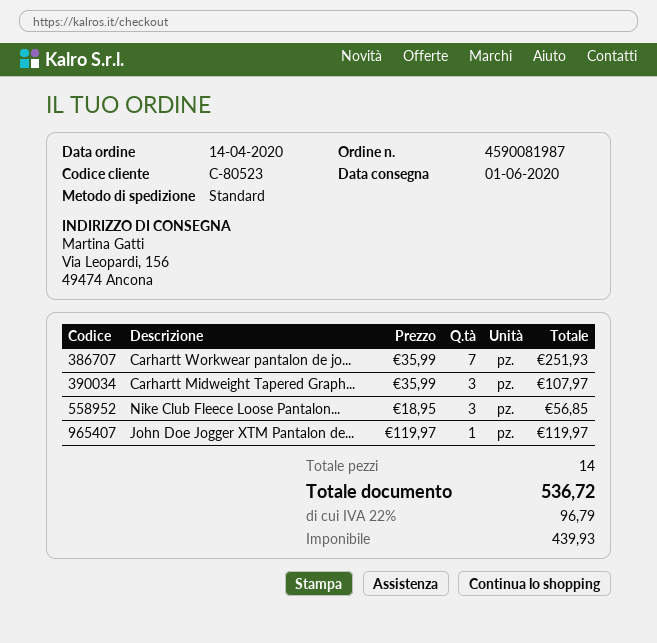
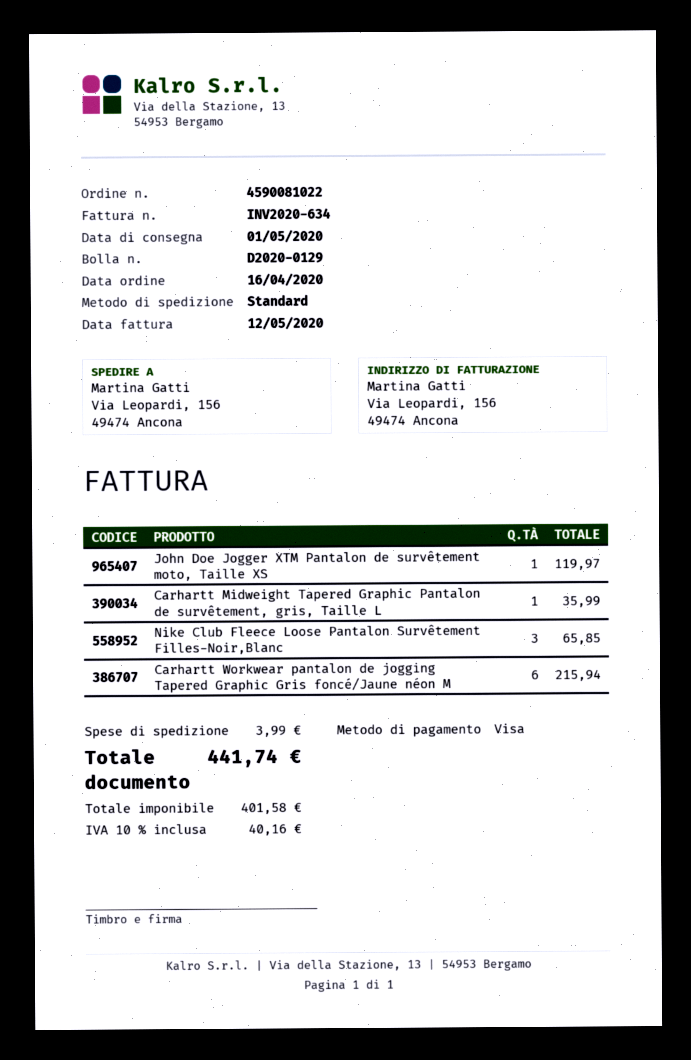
order number: 4590081987 -> 4590081022
order date: 2020-04-14 -> 2020-04-16
delivery date: 2020-06-01 -> 2020-05-01
Carhartt Workwear pantalon de jo...: 7 for 251.93 -> 6 for 215.94
Carhartt Midweight Tapered Graph...: 3 for 107.97 -> 1 for 35.99
Nike Club Fleece Loose Pantalon...: 3 for 56.85 -> 3 for 65.85
shipping: none -> 3.99
net: 439.93 -> 401.58
tax: 22% = 96.79 -> 10% = 40.16
total: 536.72 -> 441.74

